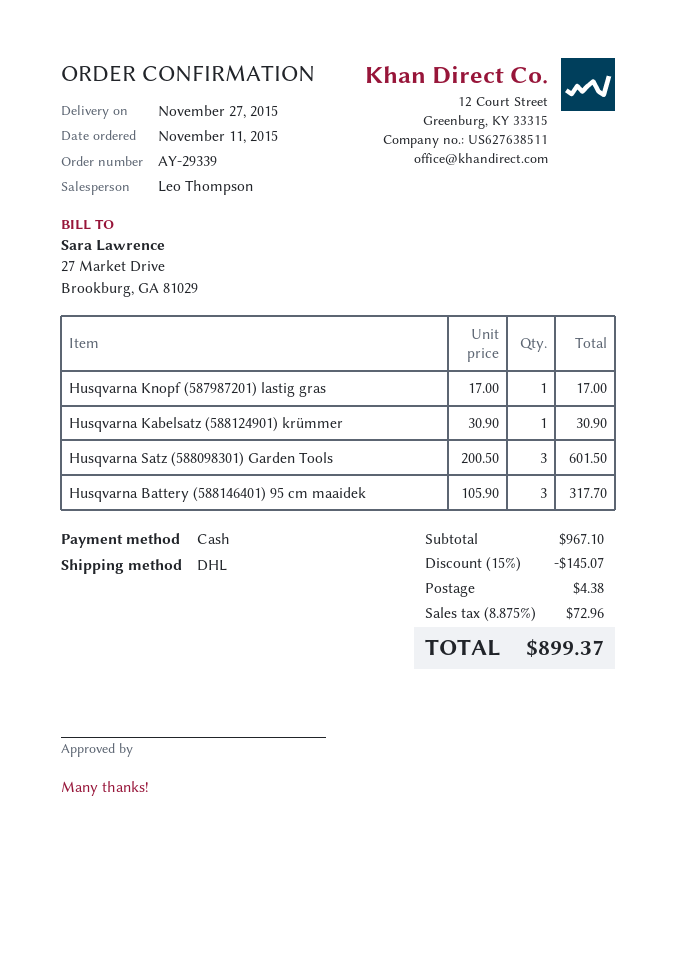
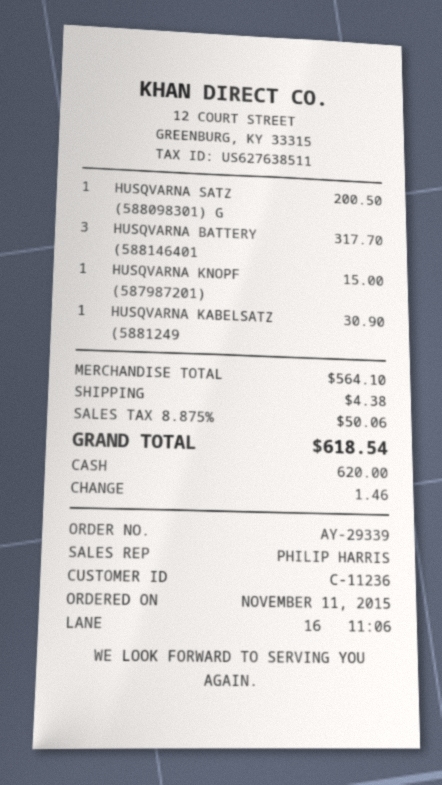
sales rep: Leo Thompson -> PHILIP HARRIS
Husqvarna Knopf (587987201) lastig gras: 1 for 17.00 -> 1 for 15.00
Husqvarna Satz (588098301) Garden Tools: 3 for 601.50 -> 1 for 200.50
subtotal: 967.10 -> 564.10
discount: 15% = 145.07 -> none
tax: 8.875% = 72.96 -> 8.875% = 50.06
total: 899.37 -> 618.54

